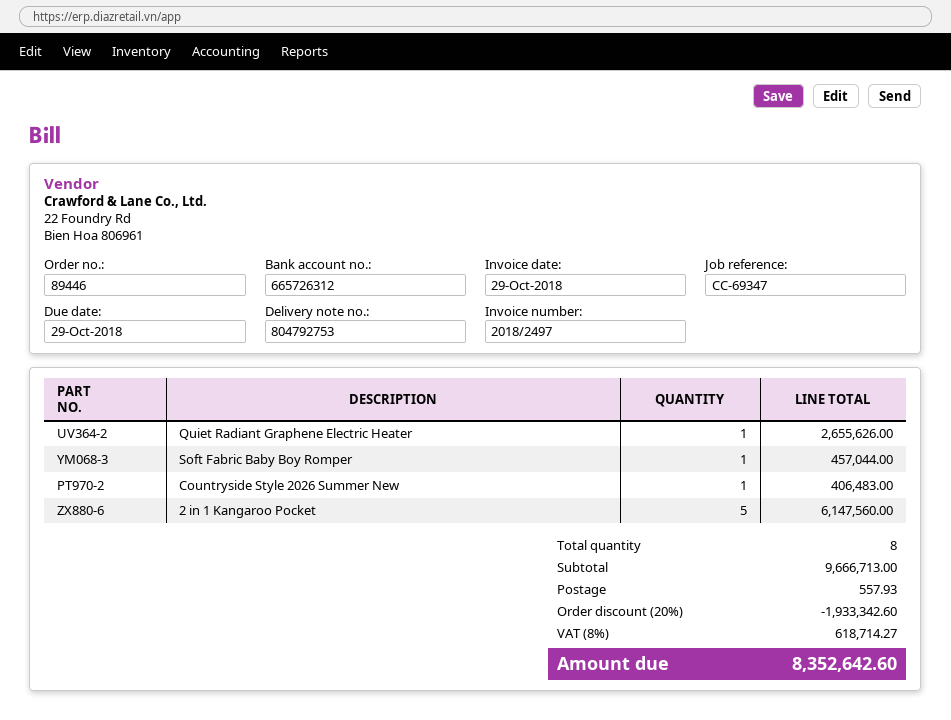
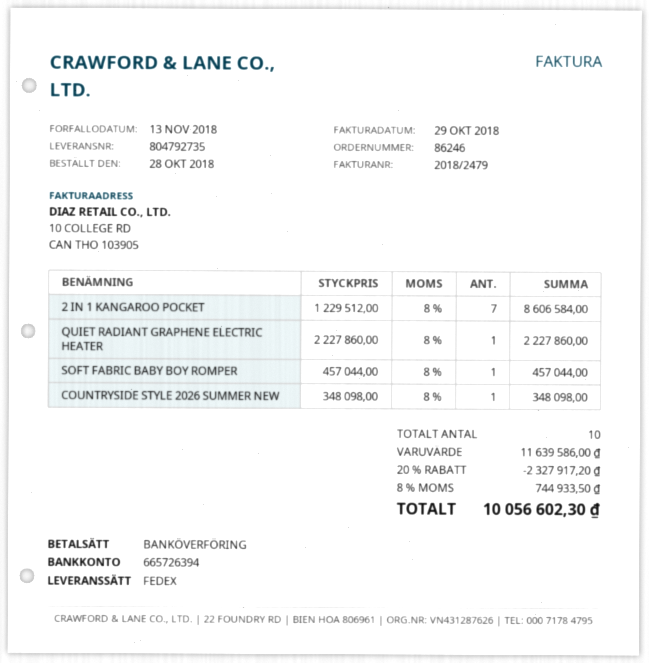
order number: 89446 -> 86246
delivery note number: 804792753 -> 804792735
invoice number: 2018/2497 -> 2018/2479
due date: 2018-10-29 -> 2018-11-13
bank account: 665726312 -> 665726394
Quiet Radiant Graphene Electric Heater: 1 for 2655626.00 -> 1 for 2227860.00
Countryside Style 2026 Summer New: 1 for 406483.00 -> 1 for 348098.00
2 in 1 Kangaroo Pocket: 5 for 6147560.00 -> 7 for 8606584.00
total quantity: 8 -> 10
subtotal: 9666713.00 -> 11639586.00
discount: 20% = 1933342.60 -> 20% = 2327917.20
shipping: 557.93 -> none
tax: 8% = 618714.27 -> 8% = 744933.50
total: 8352642.60 -> 10056602.30

